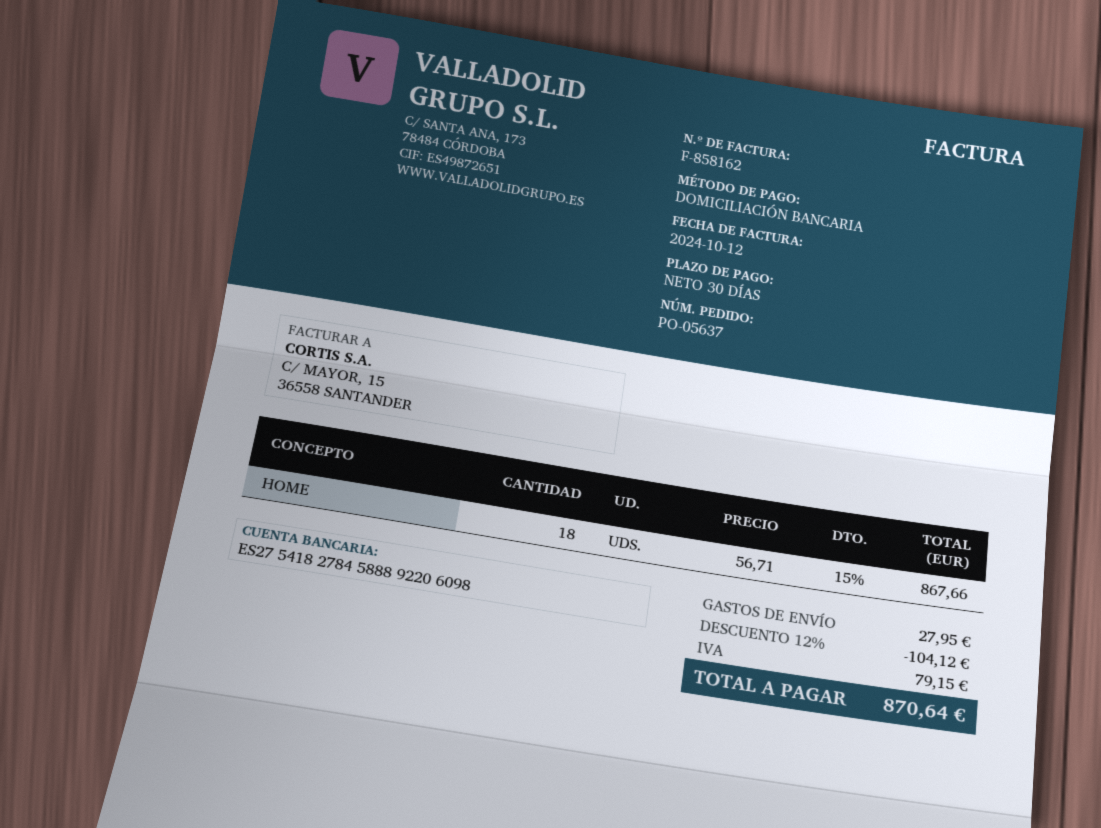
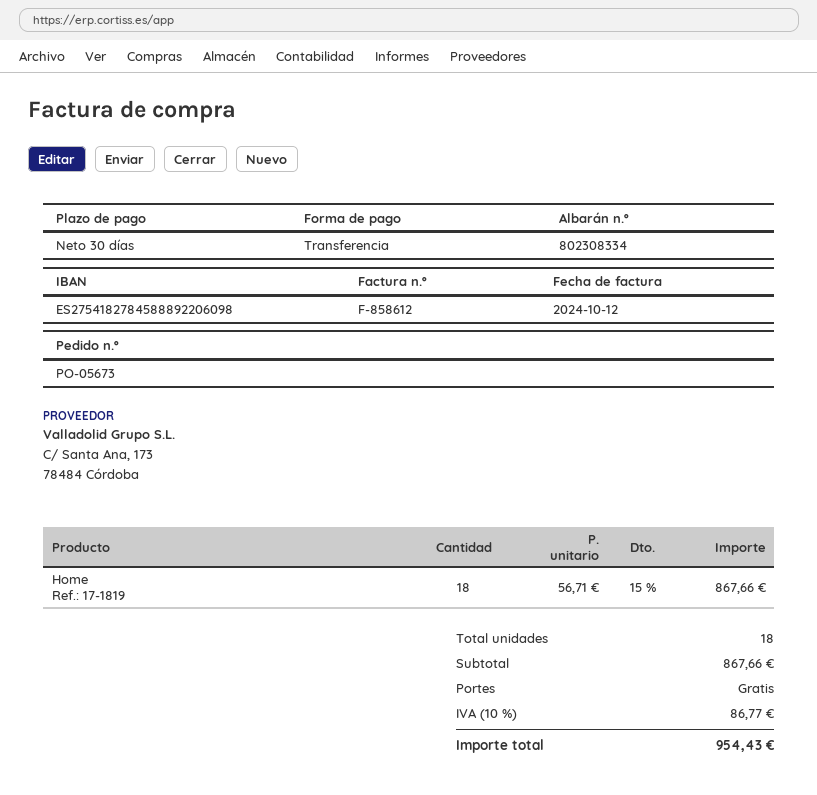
order number: PO-05637 -> PO-05673
invoice number: F-858162 -> F-858612
payment method: direct debit -> bank transfer
discount: 12% = 104.12 -> none
shipping: 27.95 -> 0.00
tax: 79.15 -> 86.77
total: 870.64 -> 954.43

